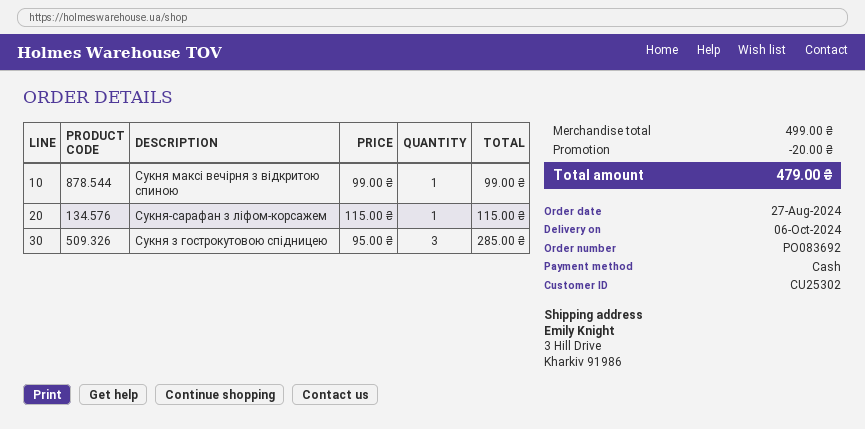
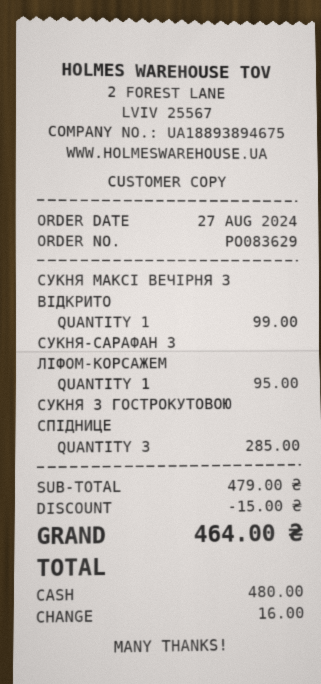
order number: PO083692 -> PO083629
Сукня-сарафан з ліфом-корсажем: 1 for 115.00 -> 1 for 95.00
subtotal: 499.00 -> 479.00
discount: 20.00 -> 15.00
total: 479.00 -> 464.00

